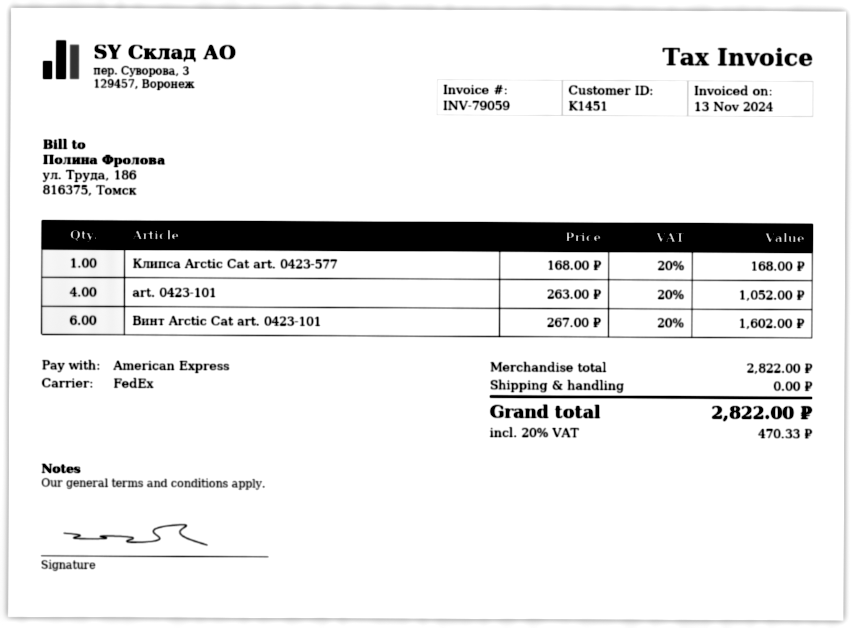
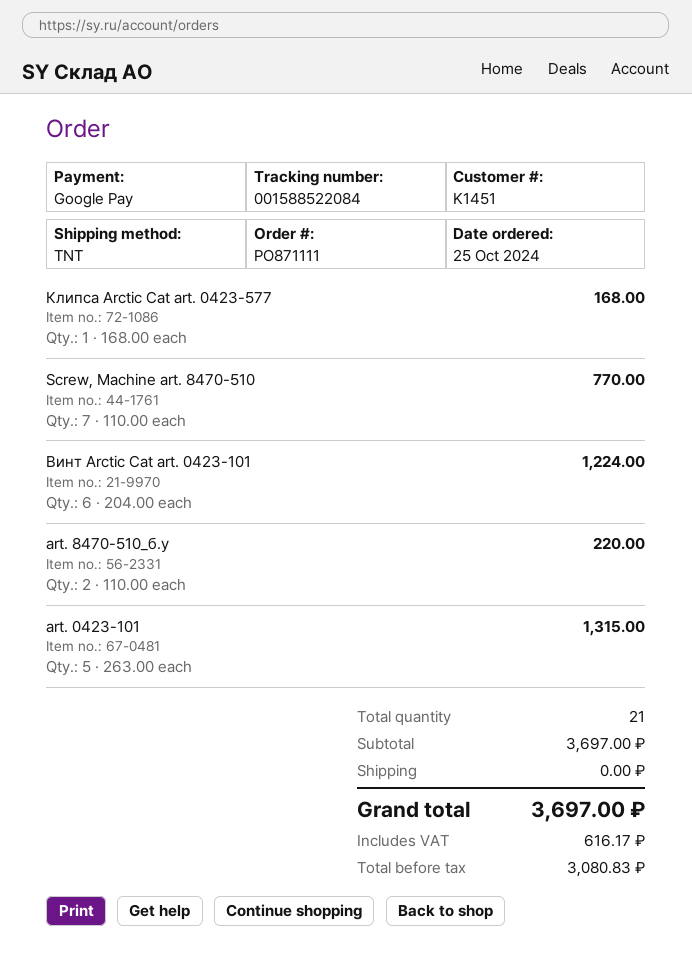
payment method: American Express -> Google Pay
shipping method: FedEx -> TNT
art. 0423-101: 4 x 263.00 = 1052.00 -> 5 x 263.00 = 1315.00
Винт Arctic Cat art. 0423-101: 6 x 267.00 = 1602.00 -> 6 x 204.00 = 1224.00
Screw, Machine art. 8470-510: none -> 7 x 110.00 = 770.00
art. 8470-510_б.у: none -> 2 x 110.00 = 220.00
subtotal: 2822.00 -> 3697.00
tax: 470.33 -> 616.17
total: 2822.00 -> 3697.00

